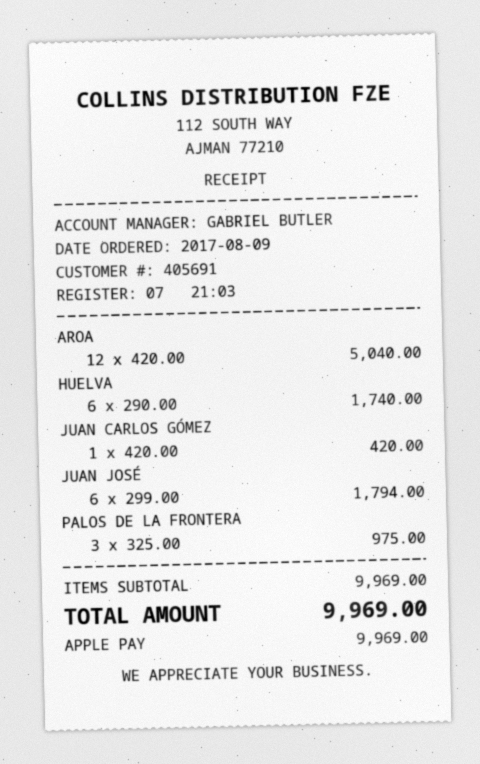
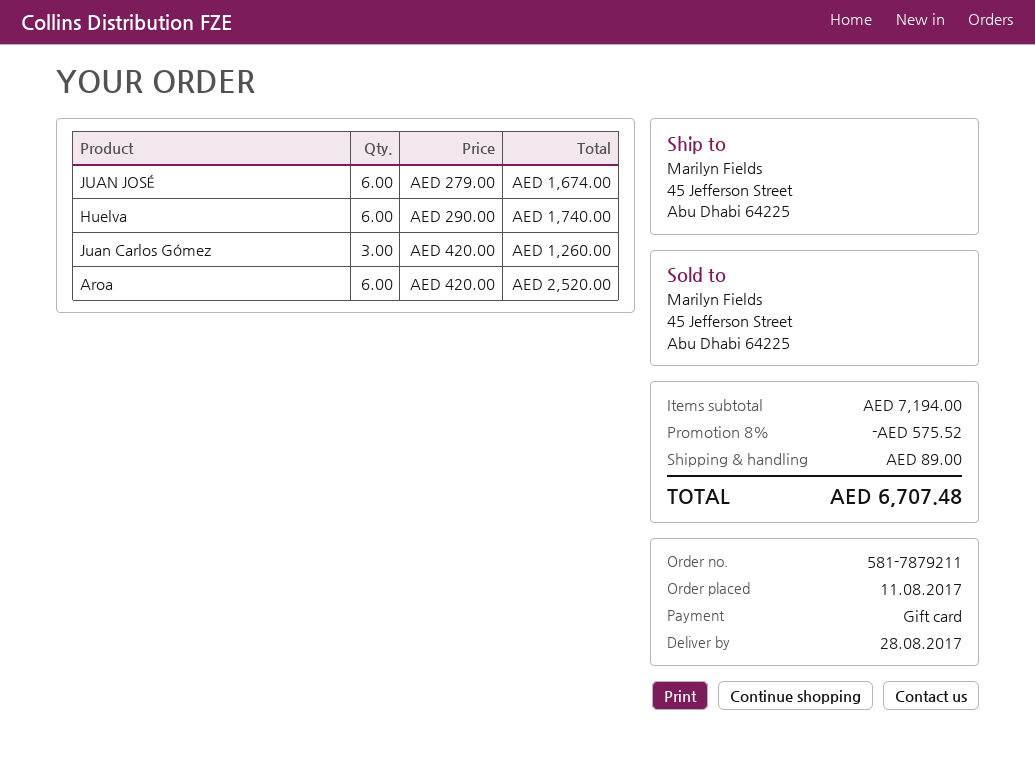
order date: 2017-08-09 -> 2017-08-11
payment method: Apple Pay -> gift card
AROA: 12 x 420.00 = 5040.00 -> 6 x 420.00 = 2520.00
JUAN CARLOS GÓMEZ: 1 x 420.00 = 420.00 -> 3 x 420.00 = 1260.00
JUAN JOSÉ: 6 x 299.00 = 1794.00 -> 6 x 279.00 = 1674.00
PALOS DE LA FRONTERA: 3 x 325.00 = 975.00 -> none
subtotal: 9969.00 -> 7194.00
discount: none -> 8% = 575.52
shipping: none -> 89.00
total: 9969.00 -> 6707.48

